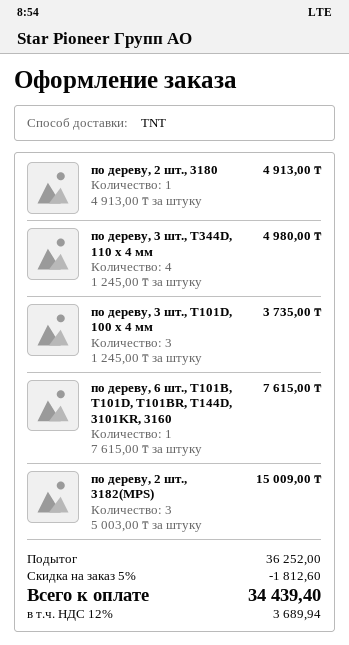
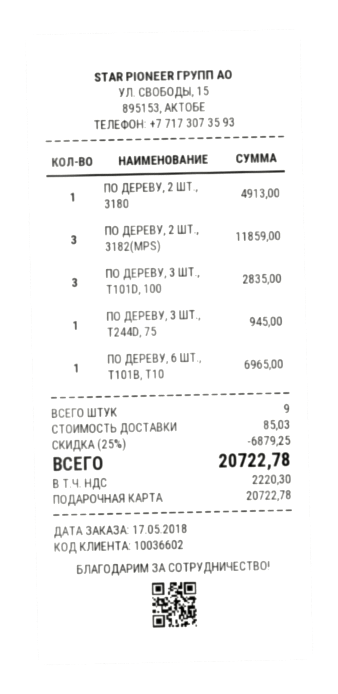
по дереву, 3 шт., T344D, 110 x 4 мм: 4 for 4980.00 -> none
по дереву, 3 шт., T101D, 100 x 4 мм: 3 for 3735.00 -> 3 for 2835.00
по дереву, 6 шт., T101B, T101D, T101BR, T144D, 3101KR, 3160: 1 for 7615.00 -> 1 for 6965.00
по дереву, 2 шт., 3182(MPS): 3 for 15009.00 -> 3 for 11859.00
ПО ДЕРЕВУ, 3 ШТ., T244D, 75: none -> 1 for 945.00
discount: 5% = 1812.60 -> 25% = 6879.25
shipping: none -> 85.03
tax: 3689.94 -> 2220.30
total: 34439.40 -> 20722.78

